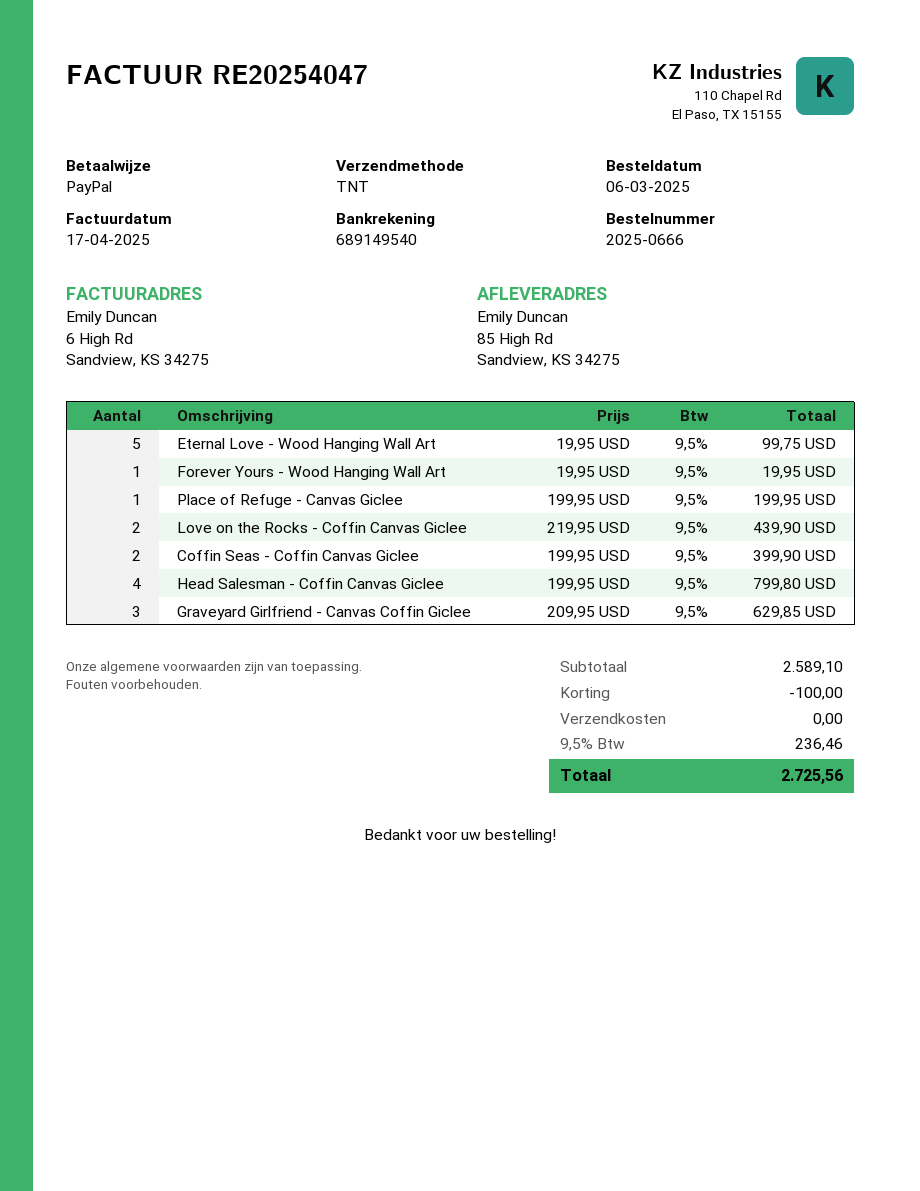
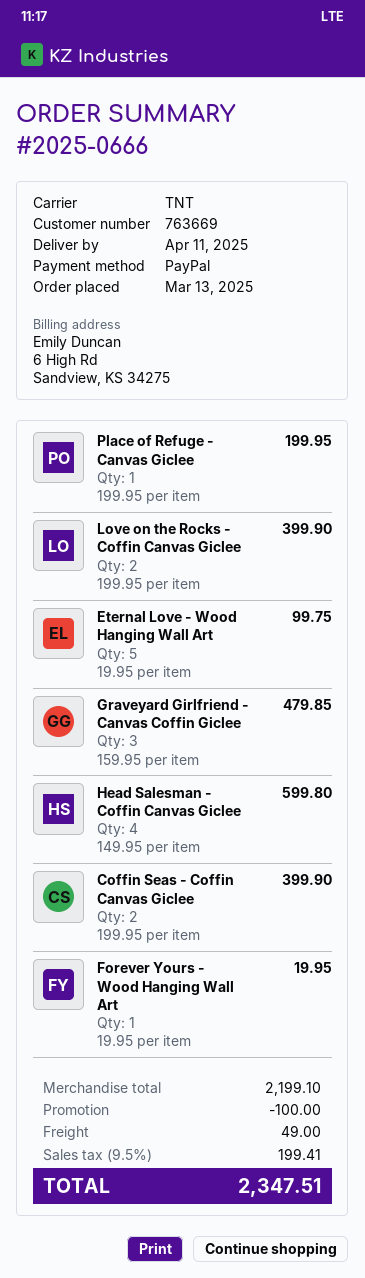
order date: 2025-03-06 -> 2025-03-13
Love on the Rocks - Coffin Canvas Giclee: 2 x 219.95 = 439.90 -> 2 x 199.95 = 399.90
Head Salesman - Coffin Canvas Giclee: 4 x 199.95 = 799.80 -> 4 x 149.95 = 599.80
Graveyard Girlfriend - Canvas Coffin Giclee: 3 x 209.95 = 629.85 -> 3 x 159.95 = 479.85
subtotal: 2589.10 -> 2199.10
shipping: 0.00 -> 49.00
tax: 9.5% = 236.46 -> 9.5% = 199.41
total: 2725.56 -> 2347.51

